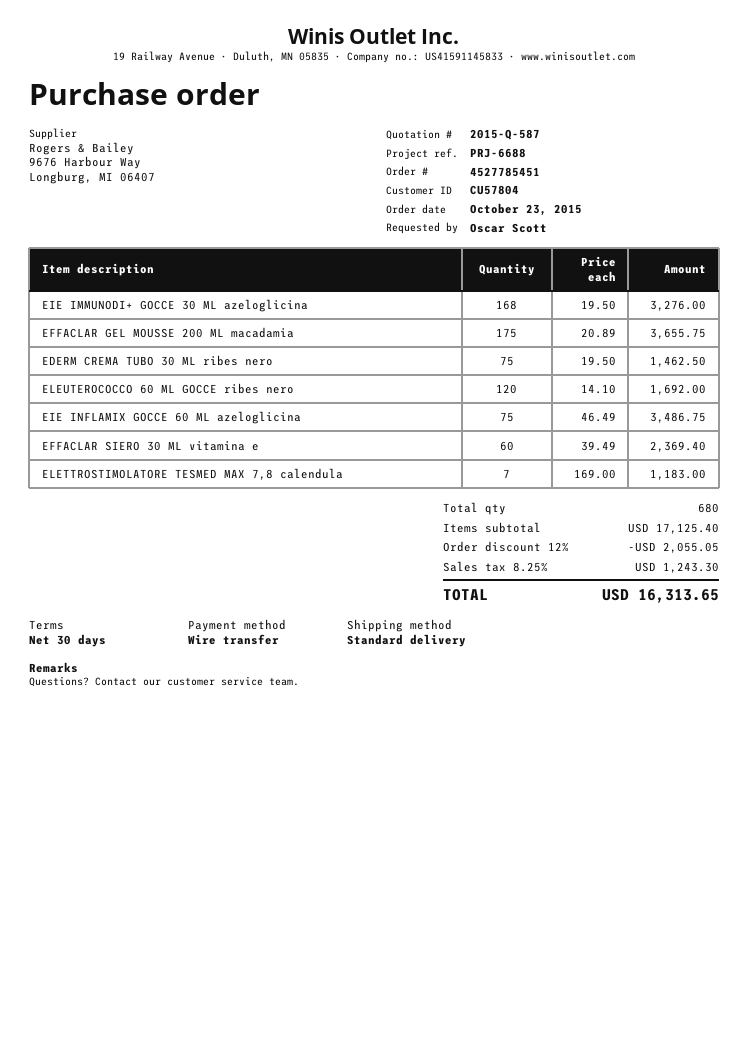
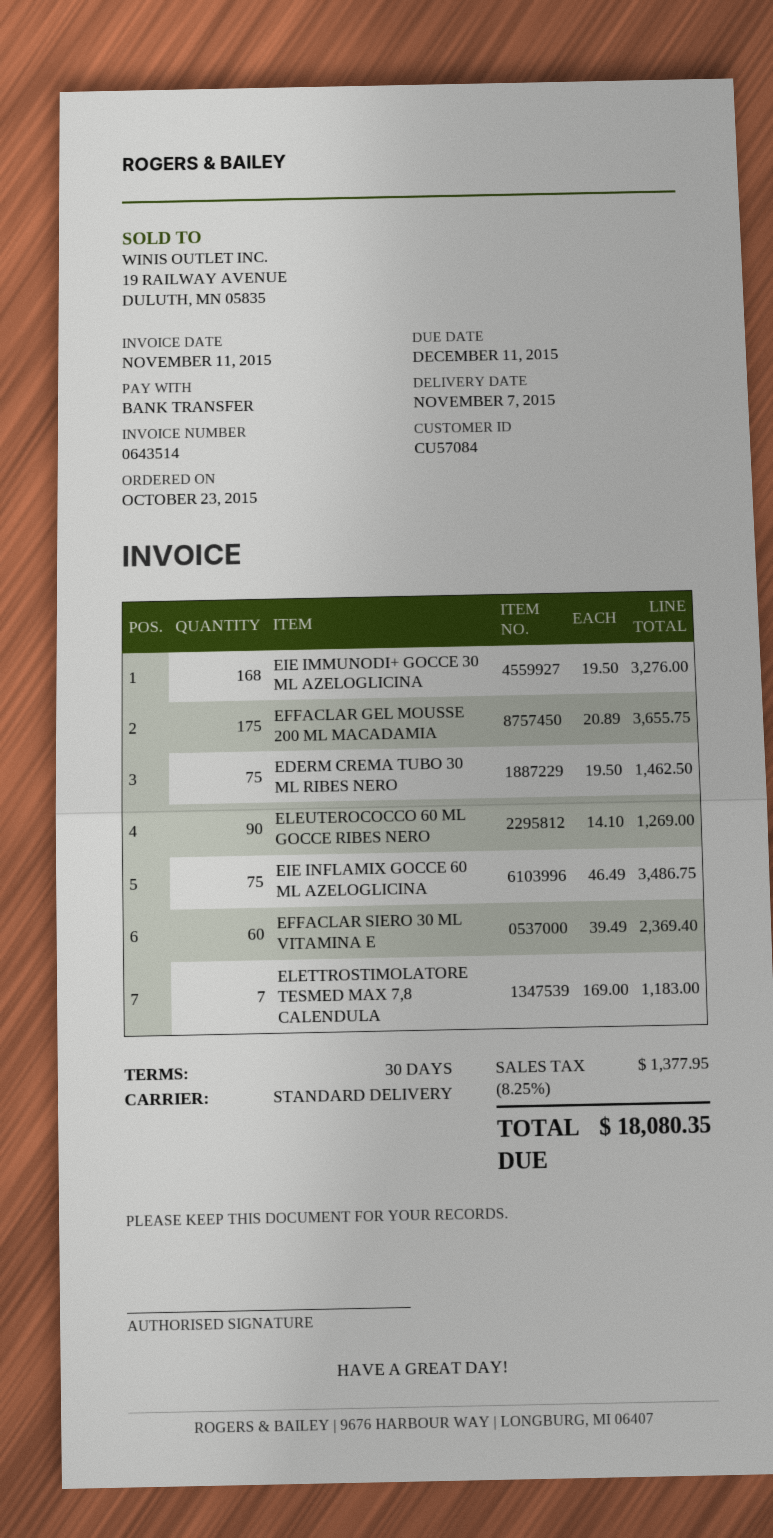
customer number: CU57804 -> CU57084
ELEUTEROCOCCO 60 ML GOCCE ribes nero: 120 x 14.10 = 1692.00 -> 90 x 14.10 = 1269.00
discount: 12% = 2055.05 -> none
tax: 8.25% = 1243.30 -> 8.25% = 1377.95
total: 16313.65 -> 18080.35

